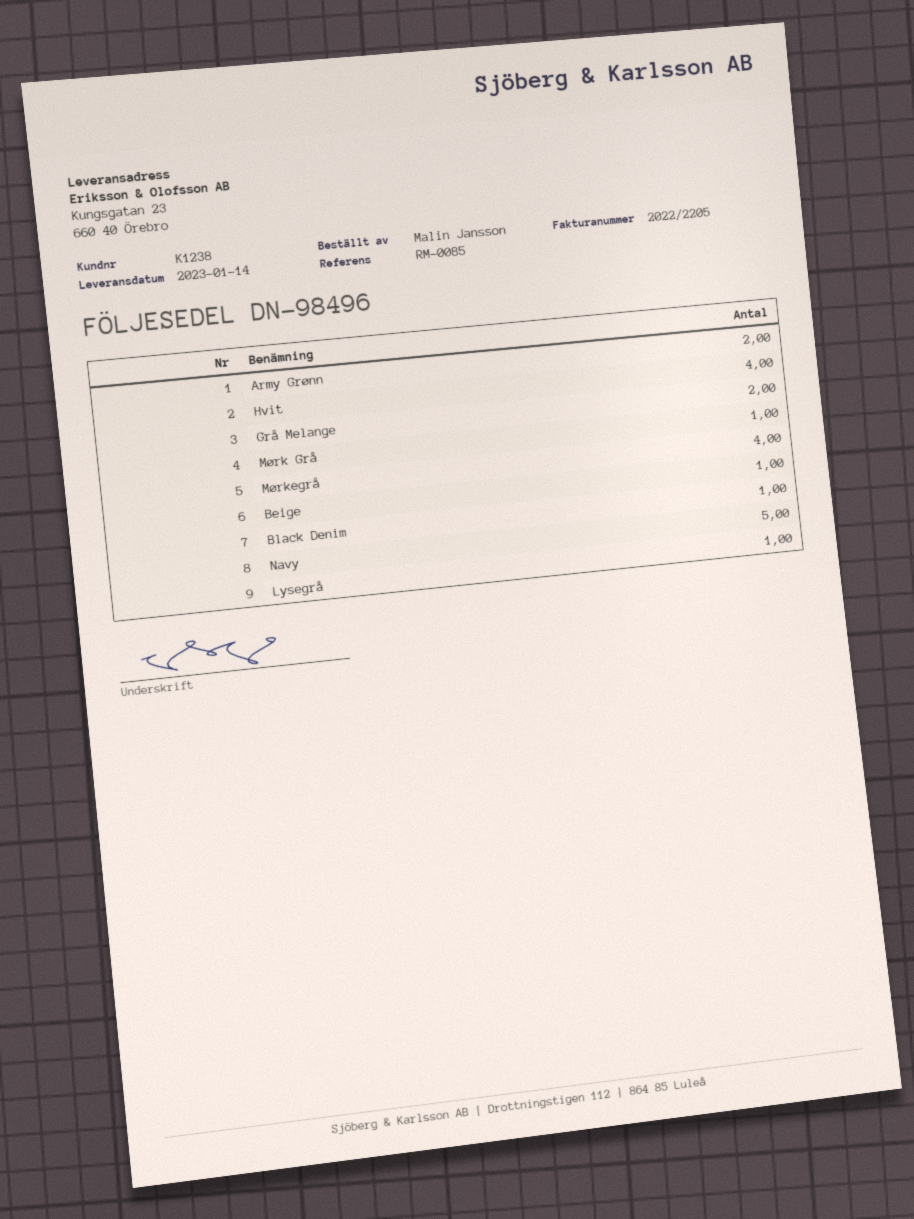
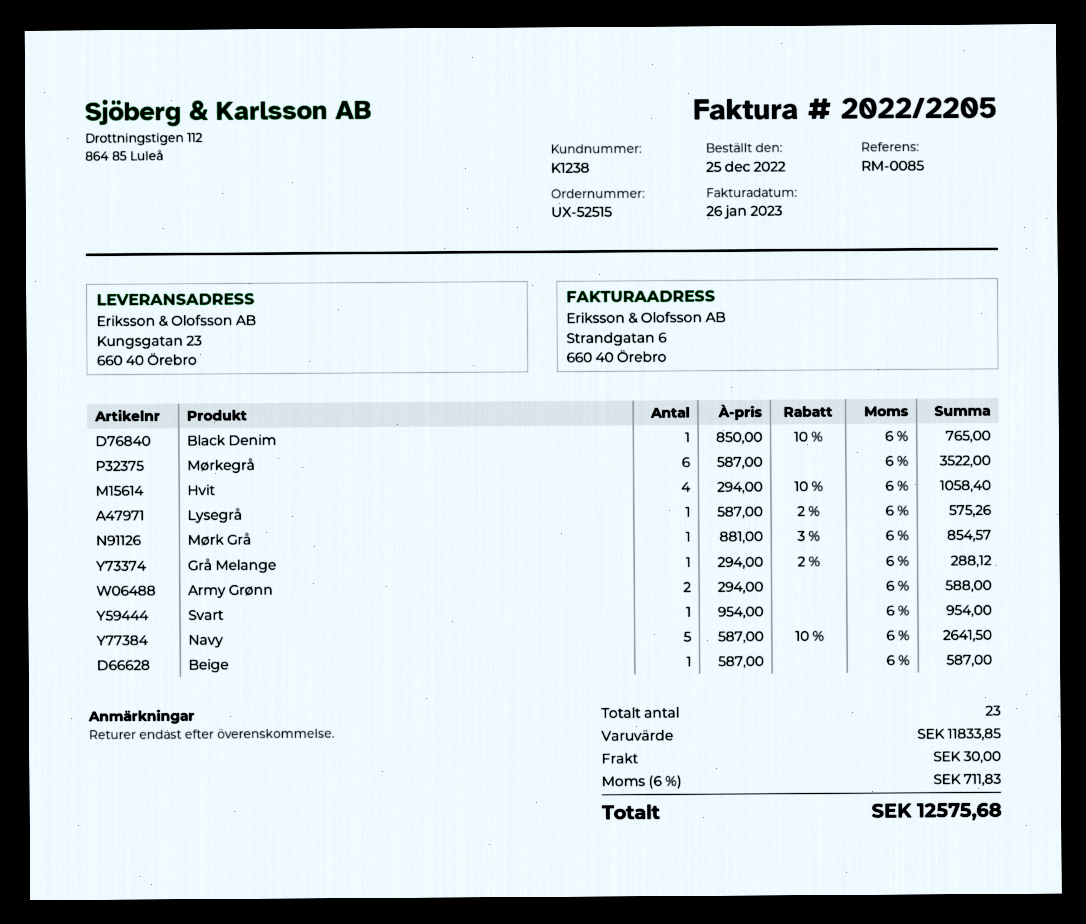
Grå Melange: 2 -> 1
Mørkegrå: 4 -> 6
Svart: none -> 1

